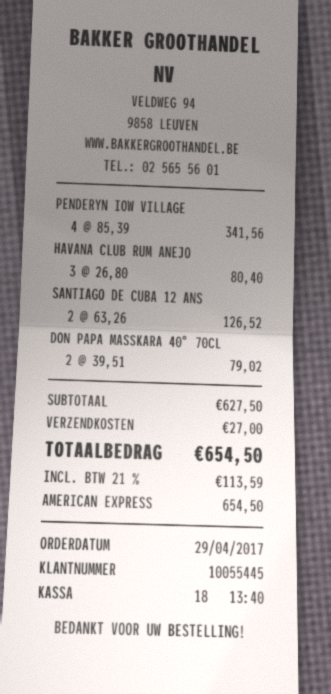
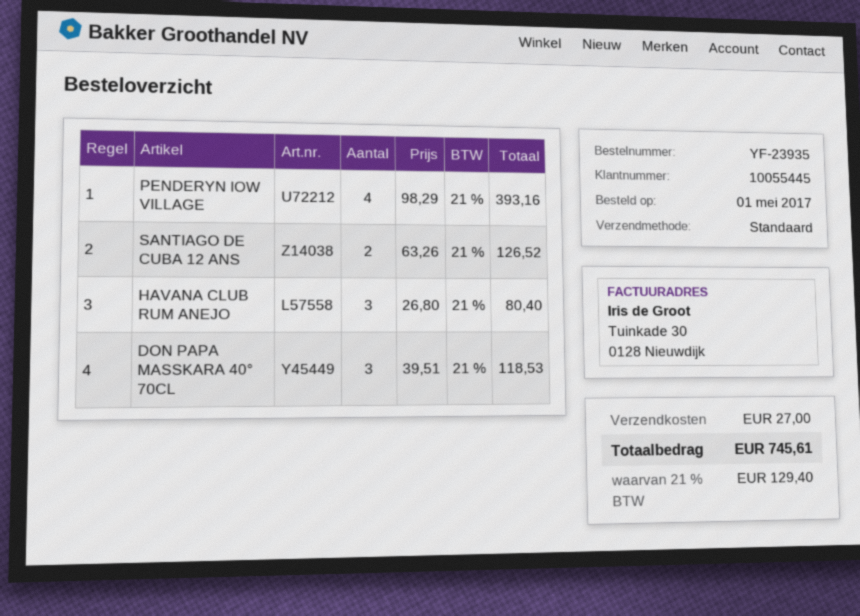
order date: 2017-04-29 -> 2017-05-01
PENDERYN IOW VILLAGE: 4 x 85.39 = 341.56 -> 4 x 98.29 = 393.16
DON PAPA MASSKARA 40° 70CL: 2 x 39.51 = 79.02 -> 3 x 39.51 = 118.53
tax: 21% = 113.59 -> 21% = 129.40
total: 654.50 -> 745.61

